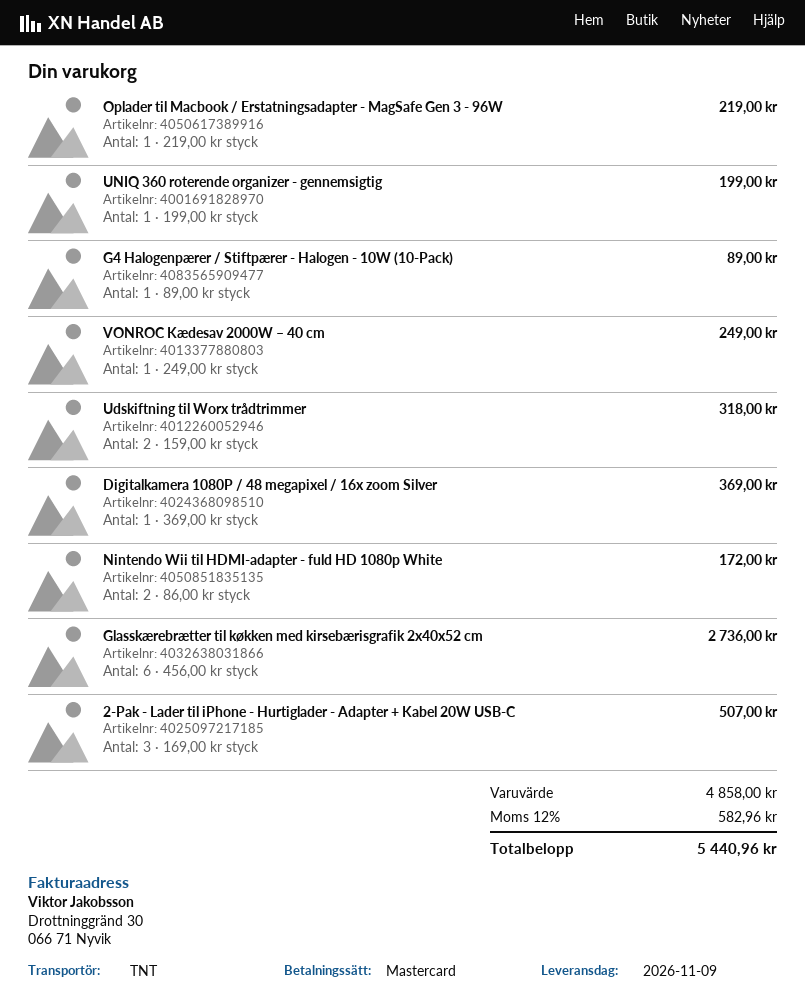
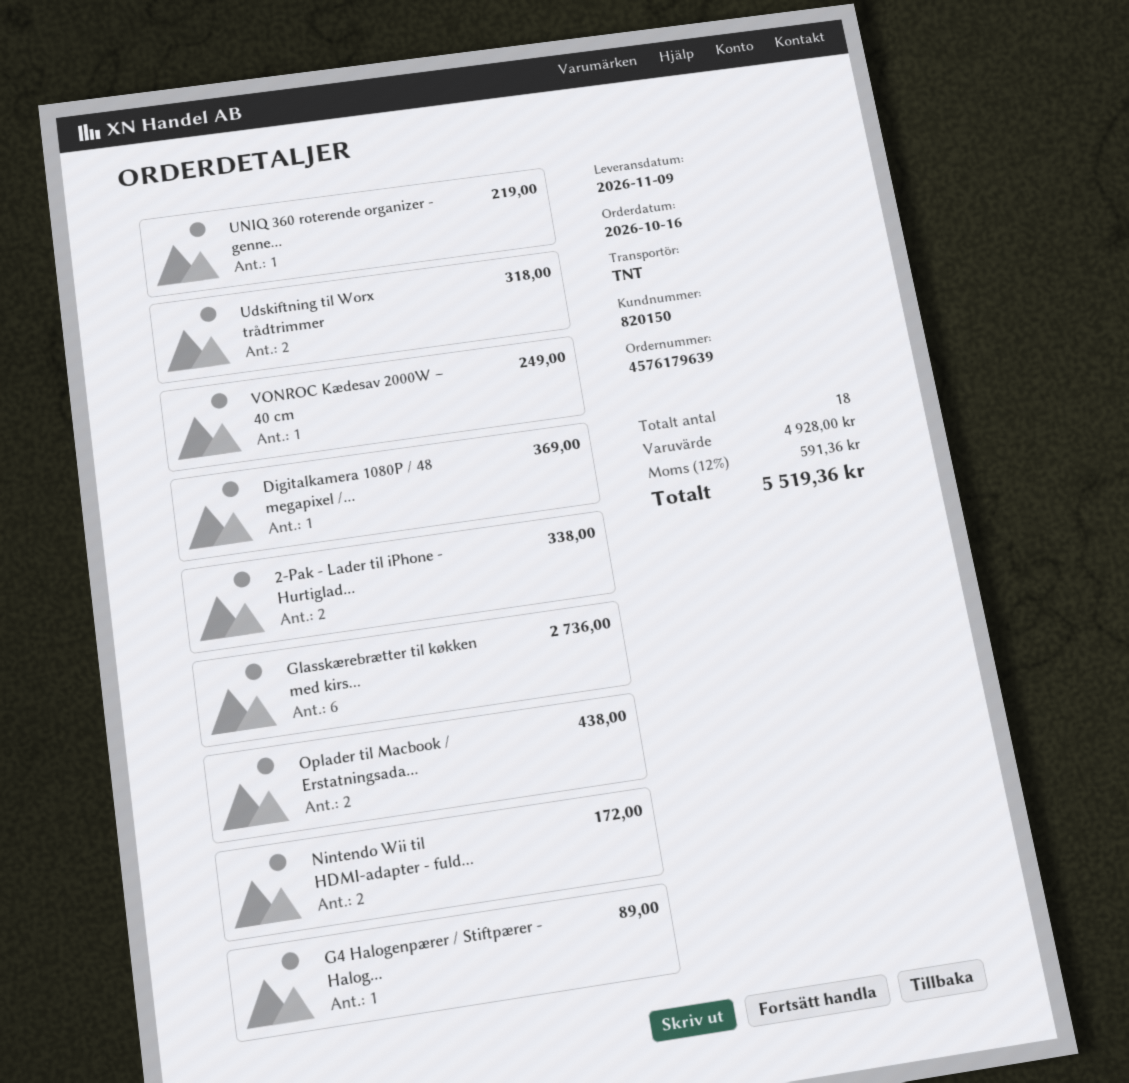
Oplader til Macbook / Erstatningsadapter - MagSafe Gen 3 - 96W: 1 for 219.00 -> 2 for 438.00
UNIQ 360 roterende organizer - gennemsigtig: 1 for 199.00 -> 1 for 219.00
2-Pak - Lader til iPhone - Hurtiglader - Adapter + Kabel 20W USB-C: 3 for 507.00 -> 2 for 338.00
subtotal: 4858.00 -> 4928.00
tax: 12% = 582.96 -> 12% = 591.36
total: 5440.96 -> 5519.36

